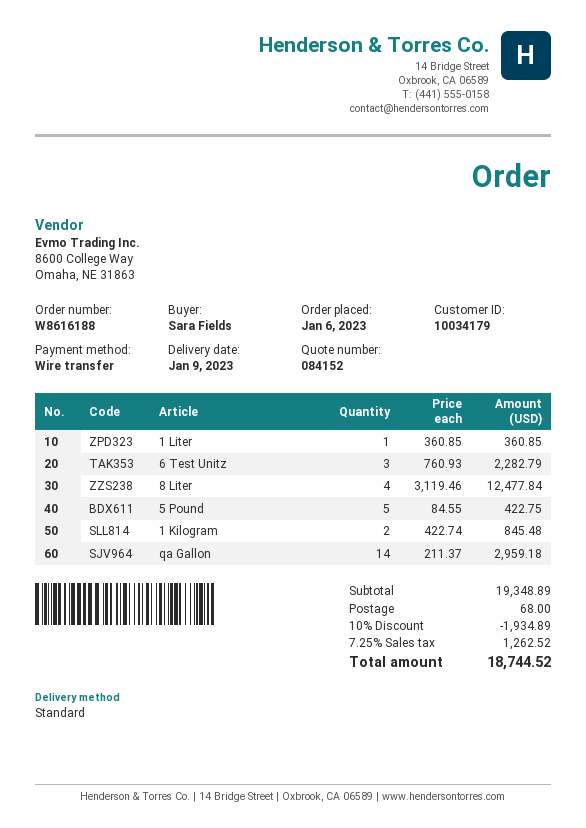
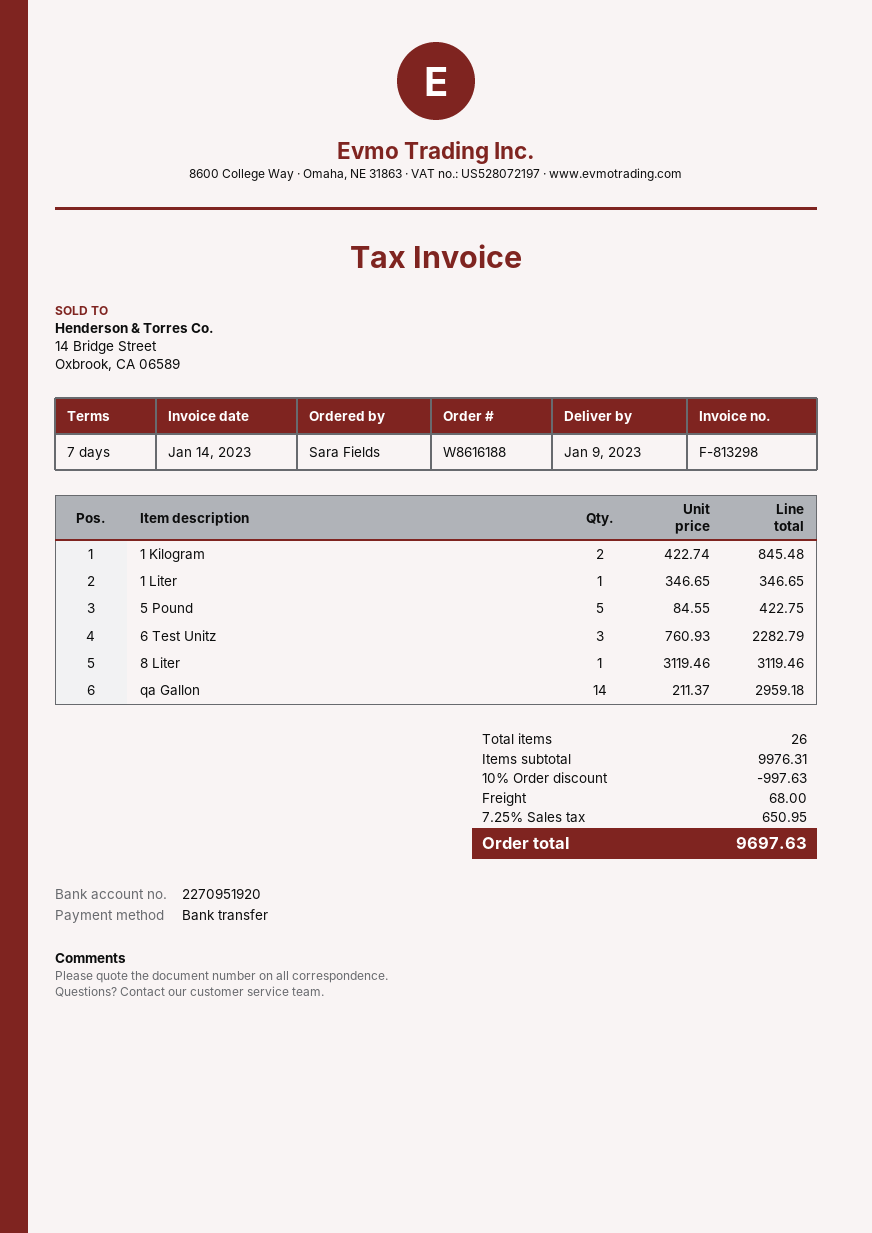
1 Liter: 1 x 360.85 = 360.85 -> 1 x 346.65 = 346.65
8 Liter: 4 x 3119.46 = 12477.84 -> 1 x 3119.46 = 3119.46
subtotal: 19348.89 -> 9976.31
discount: 10% = 1934.89 -> 10% = 997.63
tax: 7.25% = 1262.52 -> 7.25% = 650.95
total: 18744.52 -> 9697.63

